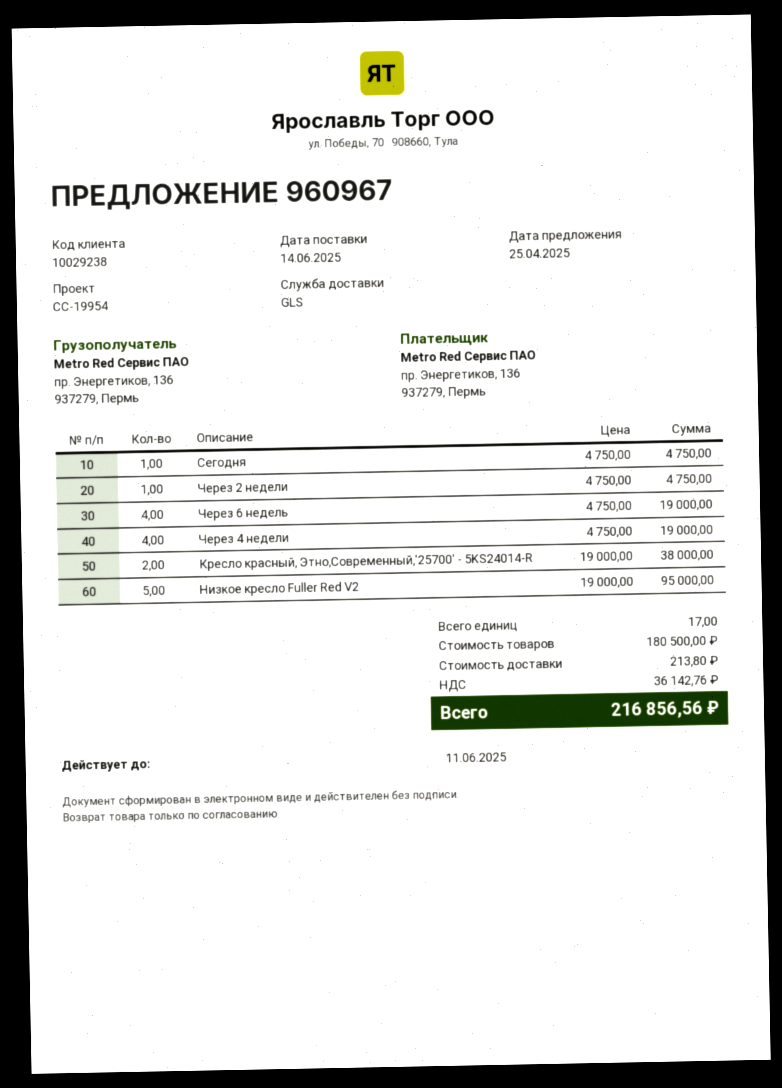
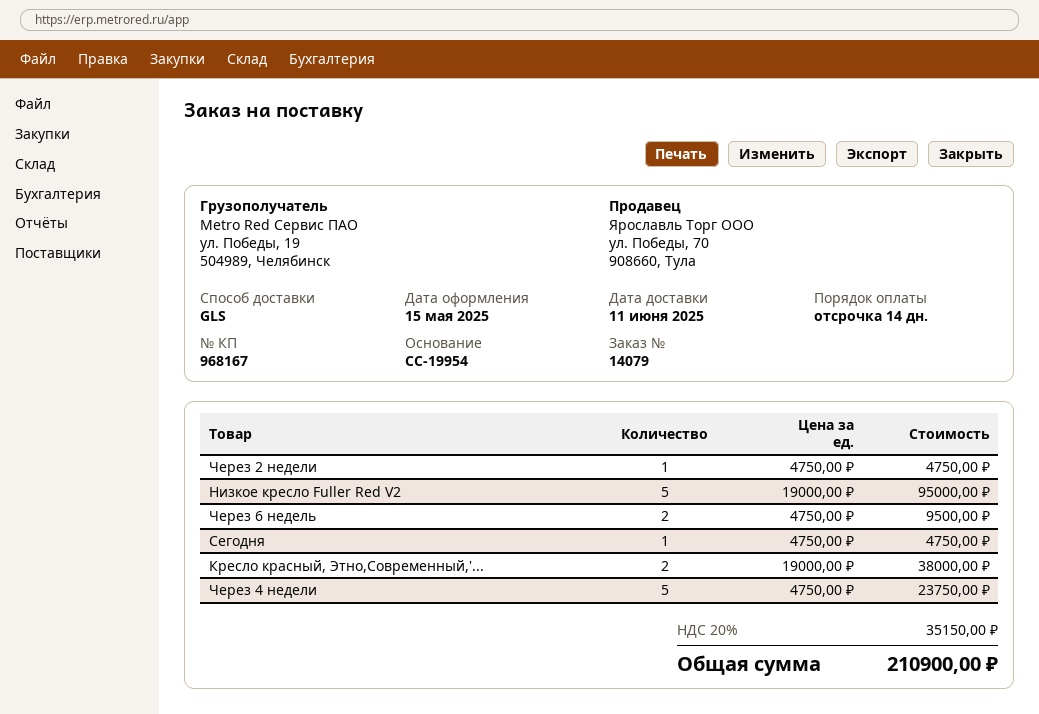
quote number: 960967 -> 968167
delivery date: 2025-06-14 -> 2025-06-11
ship to: пр. Энергетиков, 136, 937279, Пермь -> ул. Победы, 19, 504989, Челябинск
Через 6 недель: 4 x 4750.00 = 19000.00 -> 2 x 4750.00 = 9500.00
Через 4 недели: 4 x 4750.00 = 19000.00 -> 5 x 4750.00 = 23750.00
shipping: 213.80 -> none
tax: 36142.76 -> 35150.00
total: 216856.56 -> 210900.00

